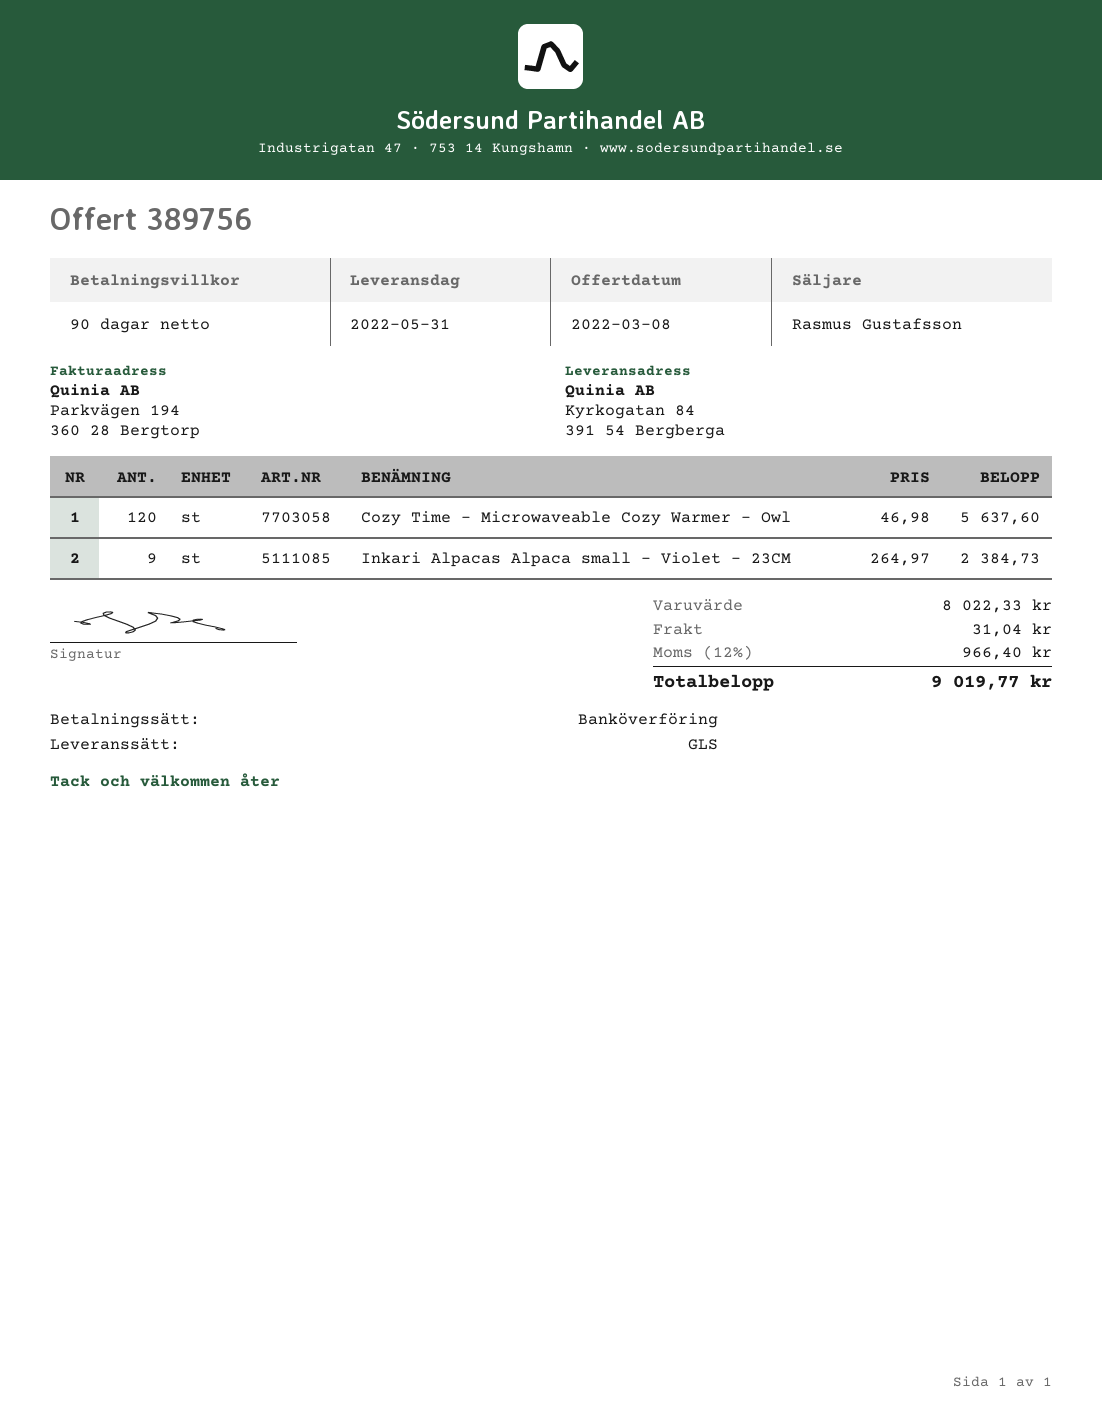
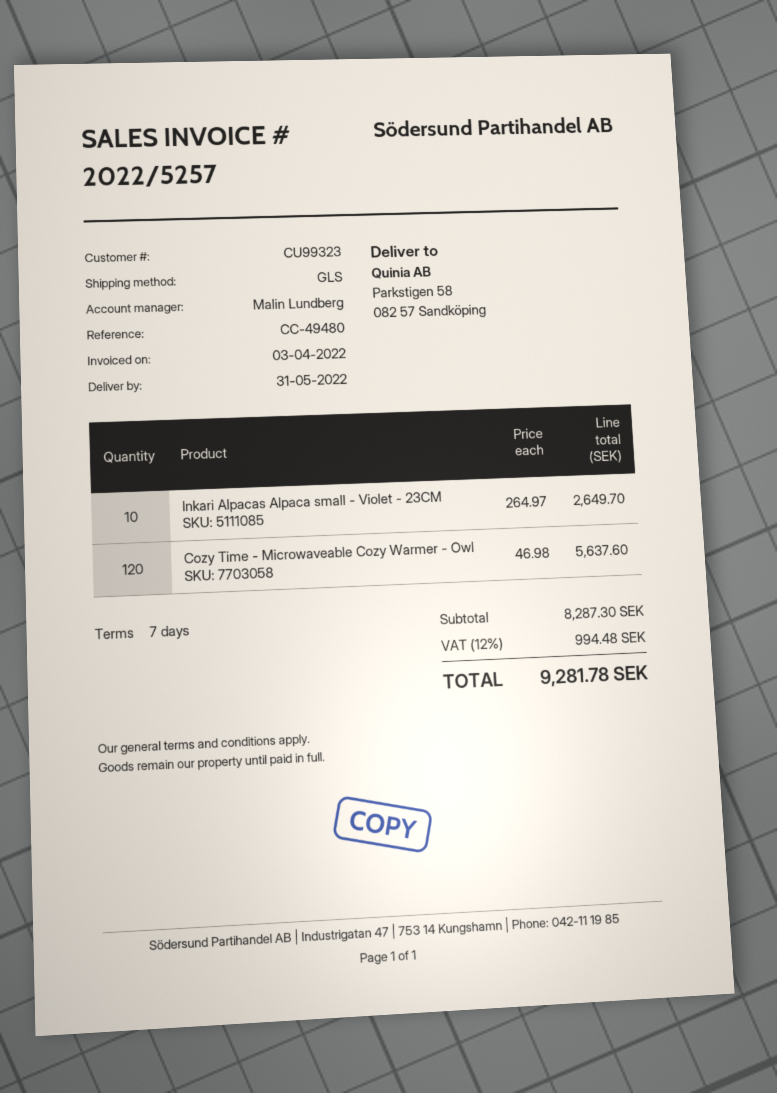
payment terms: 90 days -> 7 days
sales rep: Rasmus Gustafsson -> Malin Lundberg
ship to: Kyrkogatan 84, 391 54 Bergberga -> Parkstigen 58, 082 57 Sandköping
Inkari Alpacas Alpaca small - Violet - 23CM: 9 x 264.97 = 2384.73 -> 10 x 264.97 = 2649.70
subtotal: 8022.33 -> 8287.30
shipping: 31.04 -> none
tax: 12% = 966.40 -> 12% = 994.48
total: 9019.77 -> 9281.78

